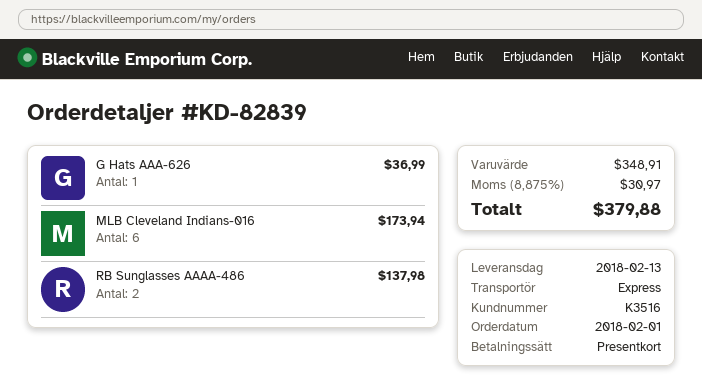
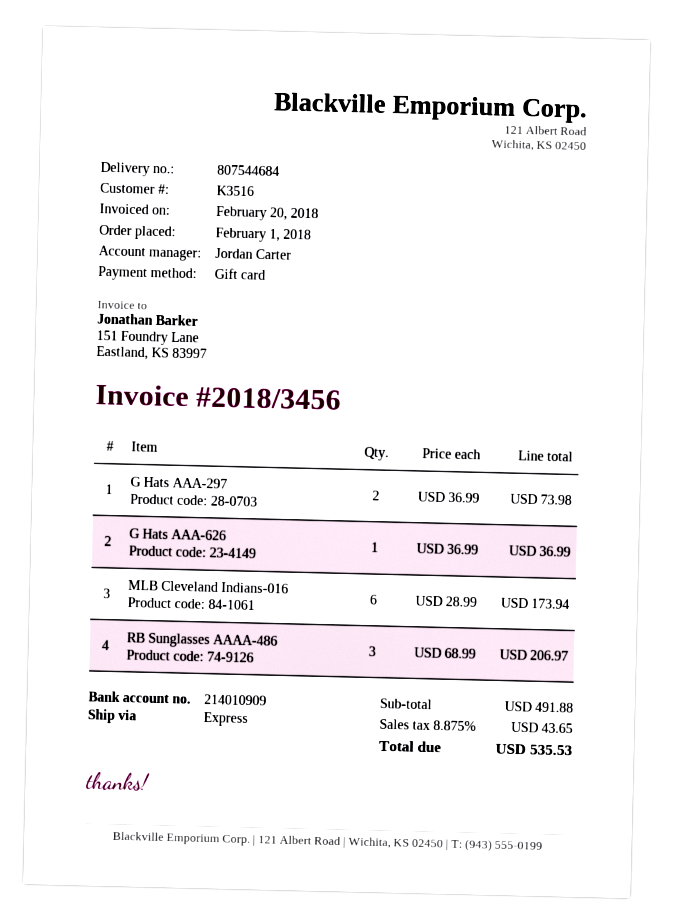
RB Sunglasses AAAA-486: 2 for 137.98 -> 3 for 206.97
G Hats AAA-297: none -> 2 for 73.98
subtotal: 348.91 -> 491.88
tax: 8.875% = 30.97 -> 8.875% = 43.65
total: 379.88 -> 535.53

